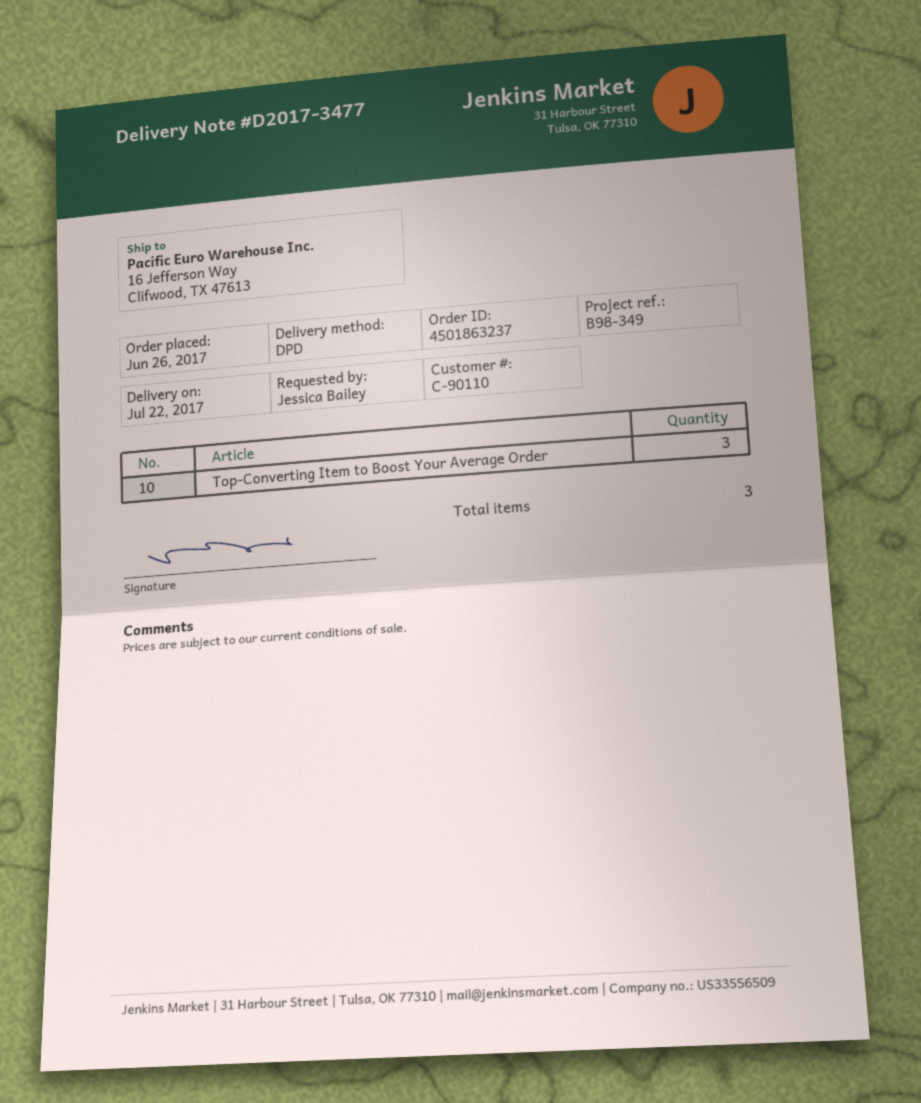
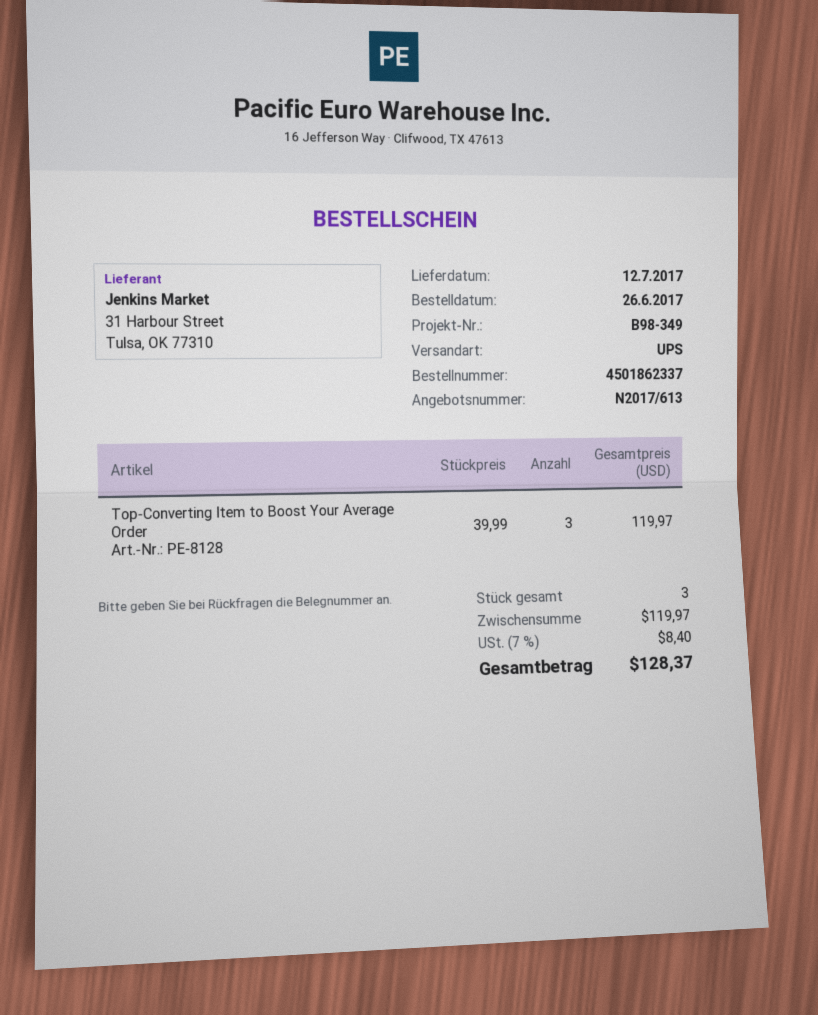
order number: 4501863237 -> 4501862337
delivery date: 2017-07-22 -> 2017-07-12
shipping method: DPD -> UPS

